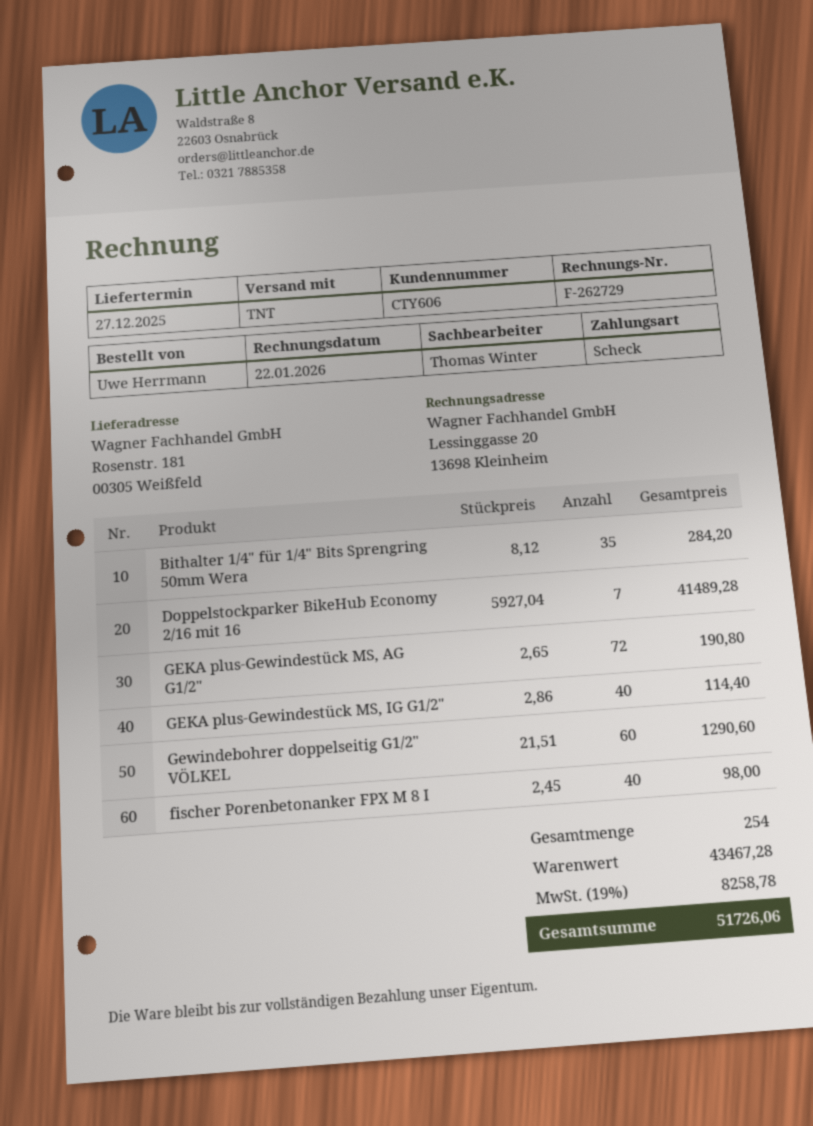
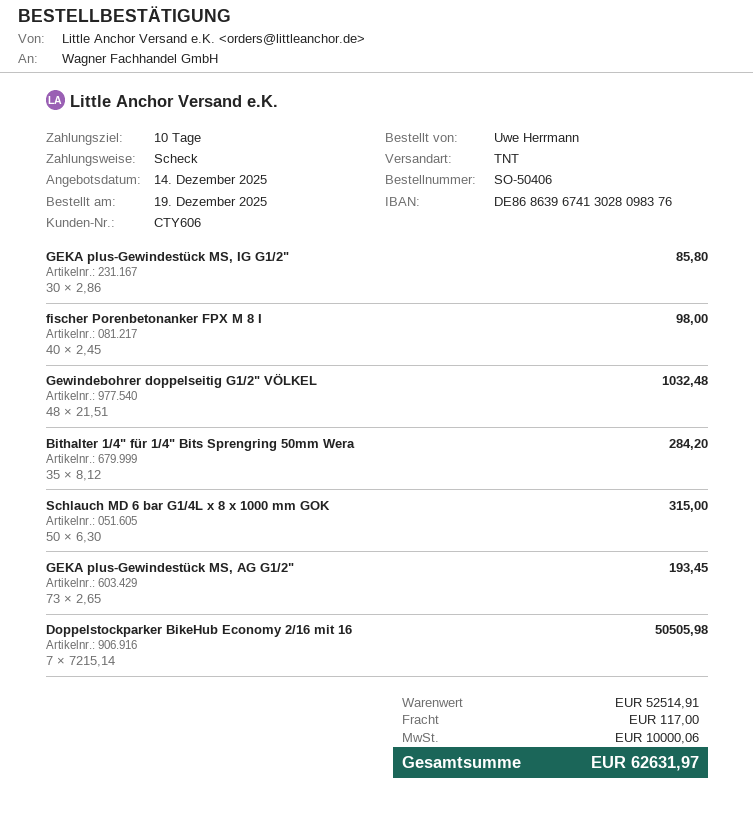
Doppelstockparker BikeHub Economy 2/16 mit 16: 7 x 5927.04 = 41489.28 -> 7 x 7215.14 = 50505.98
GEKA plus-Gewindestück MS, AG G1/2": 72 x 2.65 = 190.80 -> 73 x 2.65 = 193.45
GEKA plus-Gewindestück MS, IG G1/2": 40 x 2.86 = 114.40 -> 30 x 2.86 = 85.80
Gewindebohrer doppelseitig G1/2" VÖLKEL: 60 x 21.51 = 1290.60 -> 48 x 21.51 = 1032.48
Schlauch MD 6 bar G1/4L x 8 x 1000 mm GOK: none -> 50 x 6.30 = 315.00
subtotal: 43467.28 -> 52514.91
shipping: none -> 117.00
tax: 8258.78 -> 10000.06
total: 51726.06 -> 62631.97

